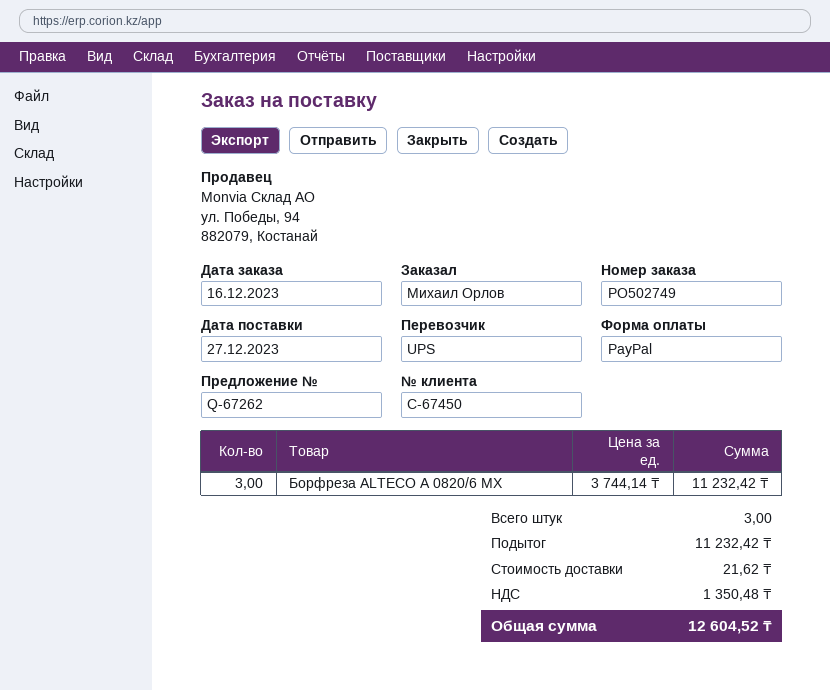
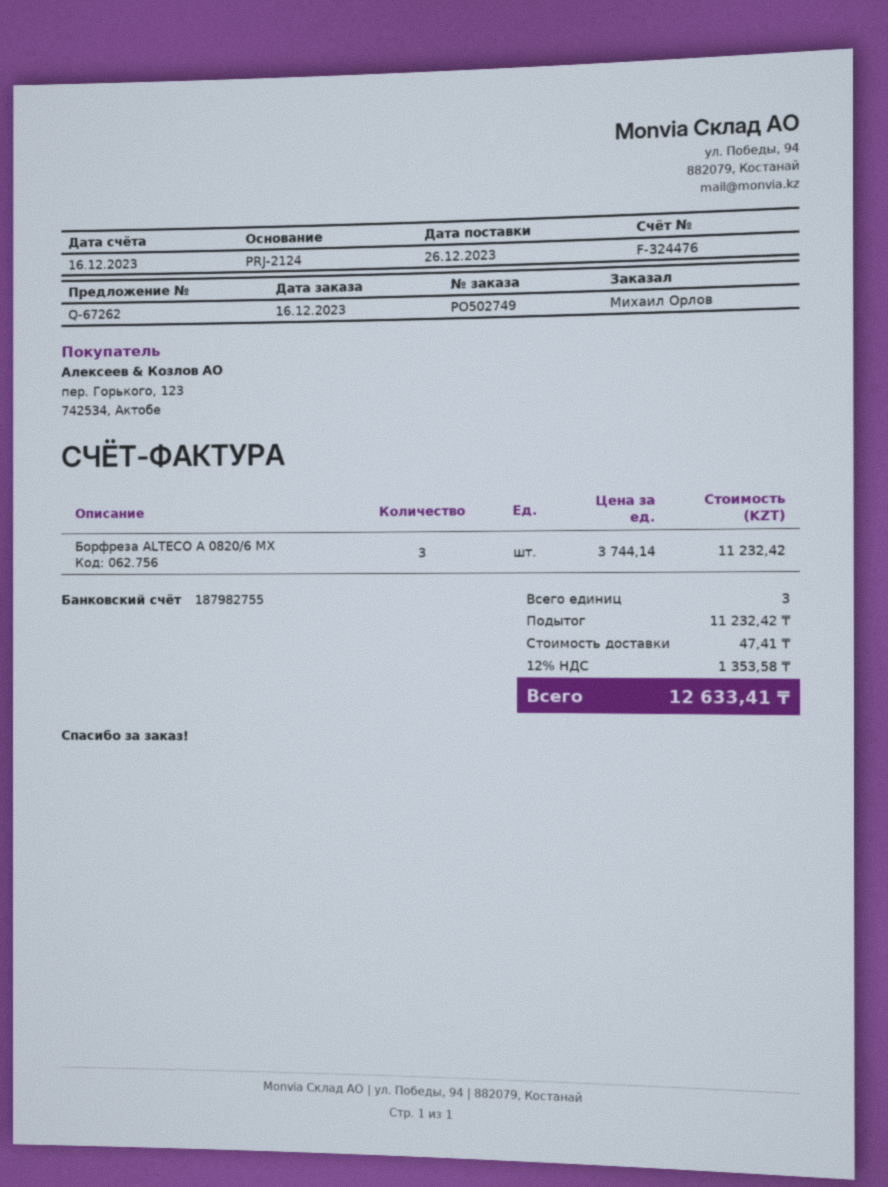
delivery date: 2023-12-27 -> 2023-12-26
shipping: 21.62 -> 47.41
tax: 1350.48 -> 1353.58
total: 12604.52 -> 12633.41

